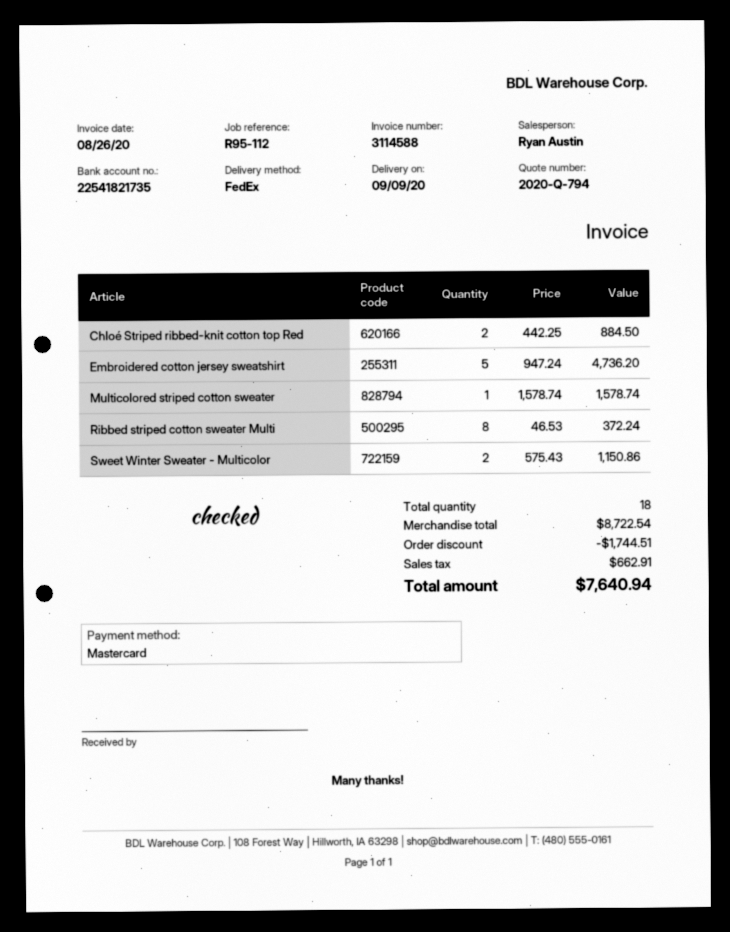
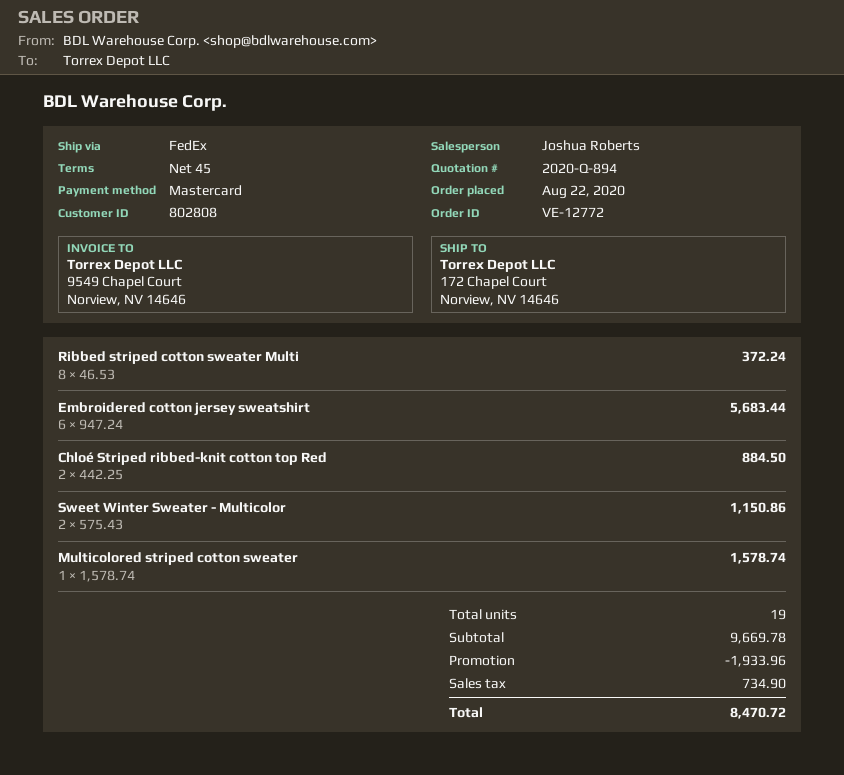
quote number: 2020-Q-794 -> 2020-Q-894
sales rep: Ryan Austin -> Joshua Roberts
Embroidered cotton jersey sweatshirt: 5 x 947.24 = 4736.20 -> 6 x 947.24 = 5683.44
total quantity: 18 -> 19
subtotal: 8722.54 -> 9669.78
discount: 1744.51 -> 1933.96
tax: 662.91 -> 734.90
total: 7640.94 -> 8470.72

